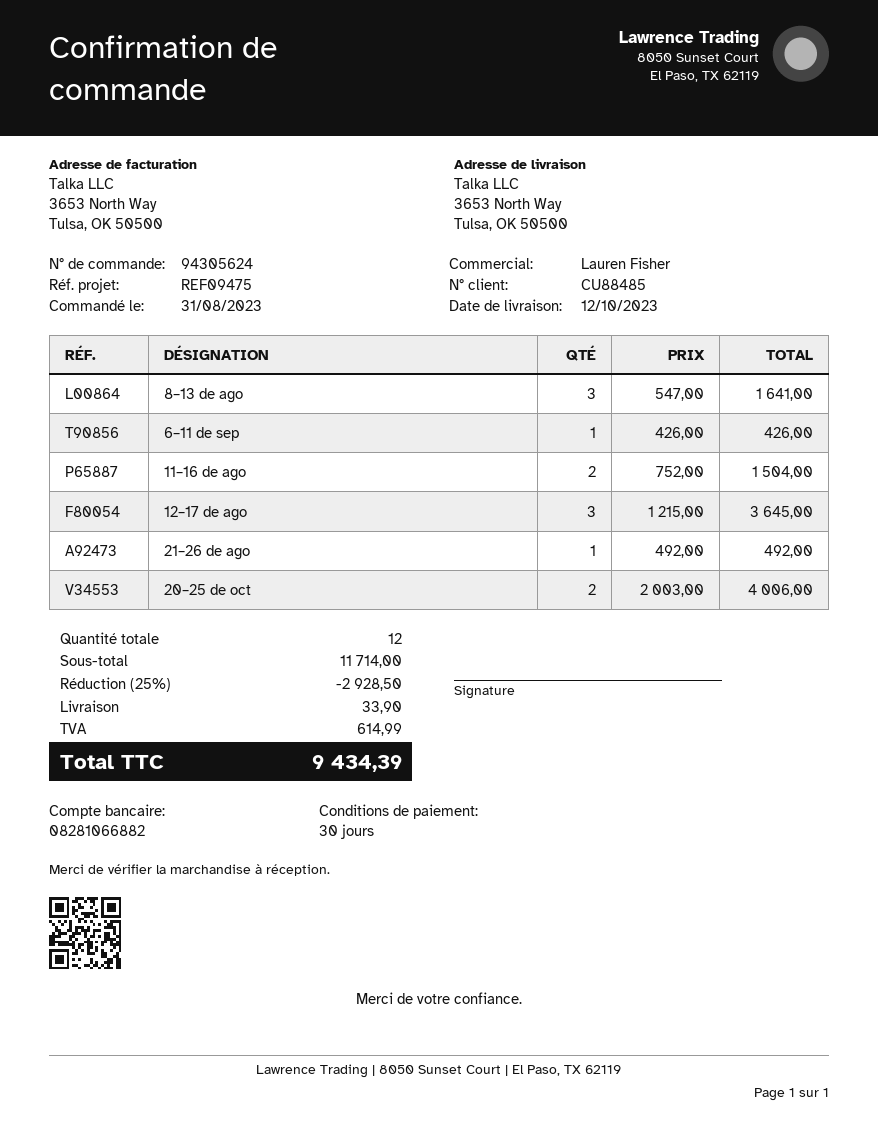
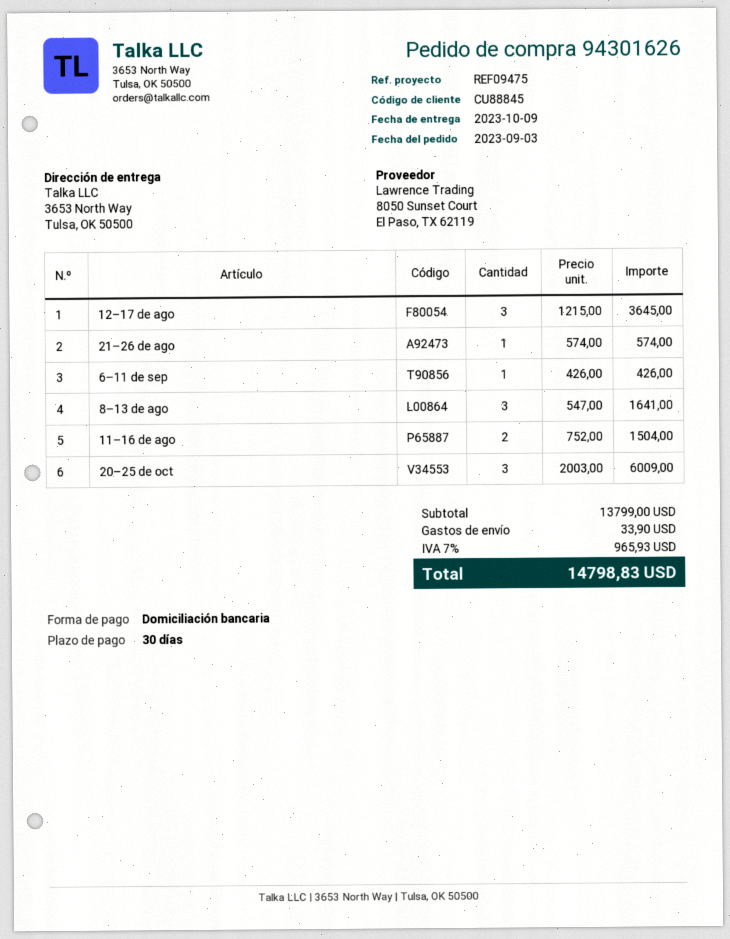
order number: 94305624 -> 94301626
order date: 2023-08-31 -> 2023-09-03
delivery date: 2023-10-12 -> 2023-10-09
customer number: CU88485 -> CU88845
21–26 de ago: 1 x 492.00 = 492.00 -> 1 x 574.00 = 574.00
20–25 de oct: 2 x 2003.00 = 4006.00 -> 3 x 2003.00 = 6009.00
subtotal: 11714.00 -> 13799.00
discount: 25% = 2928.50 -> none
tax: 614.99 -> 965.93
total: 9434.39 -> 14798.83

